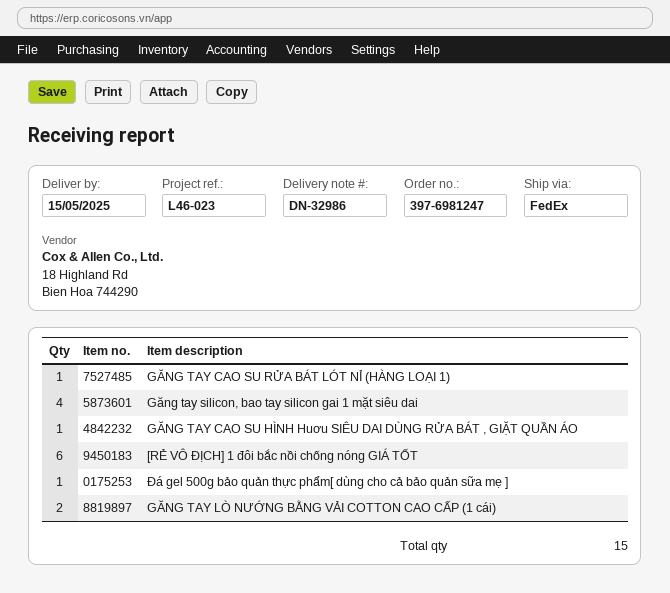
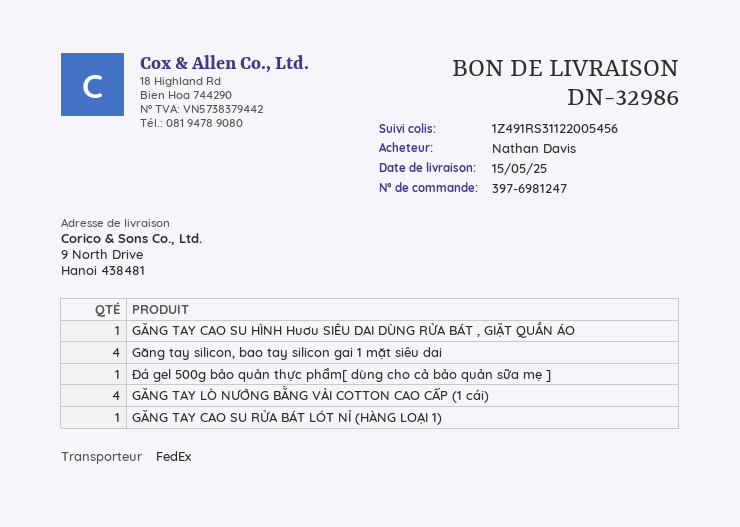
[RẺ VÔ ĐỊCH] 1 đôi bắc nồi chống nóng GIÁ TỐT: 6 -> none
GĂNG TAY LÒ NƯỚNG BẰNG VẢI COTTON CAO CẤP (1 cái): 2 -> 4

